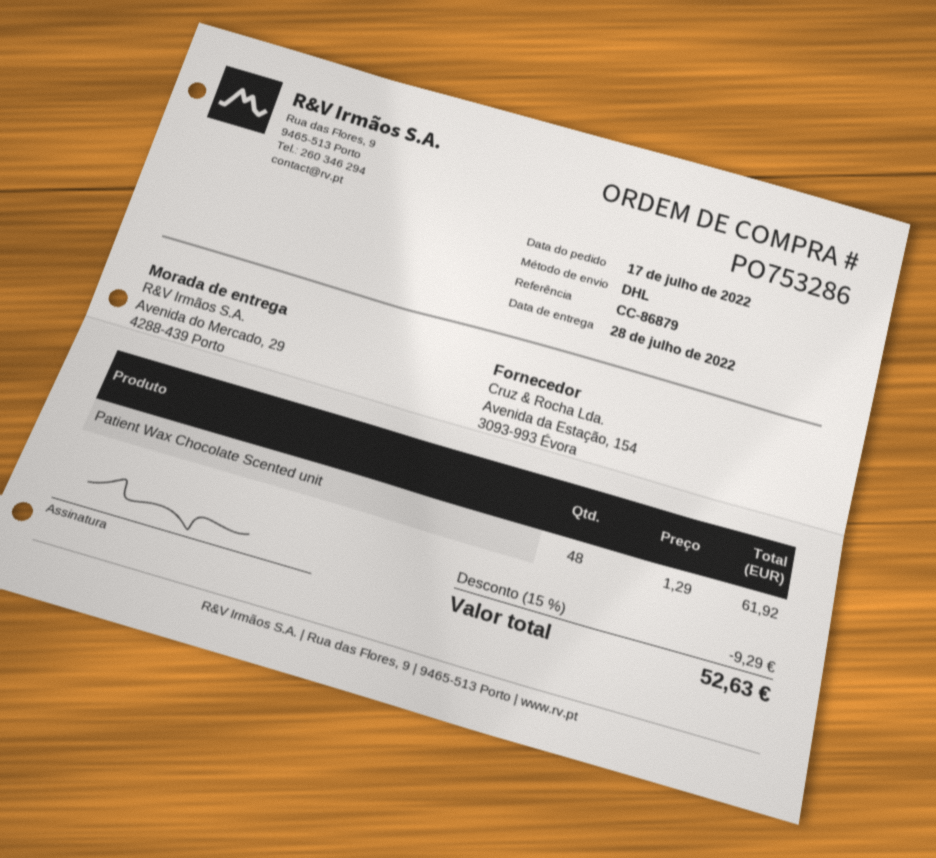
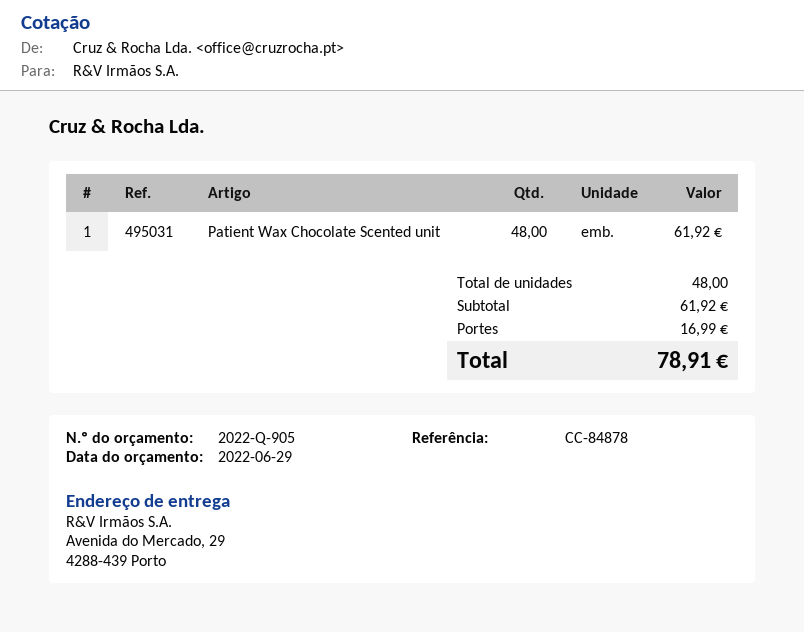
reference: CC-86879 -> CC-84878
discount: 15% = 9.29 -> none
shipping: none -> 16.99
total: 52.63 -> 78.91

